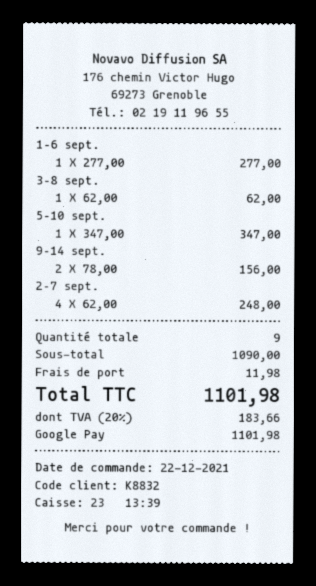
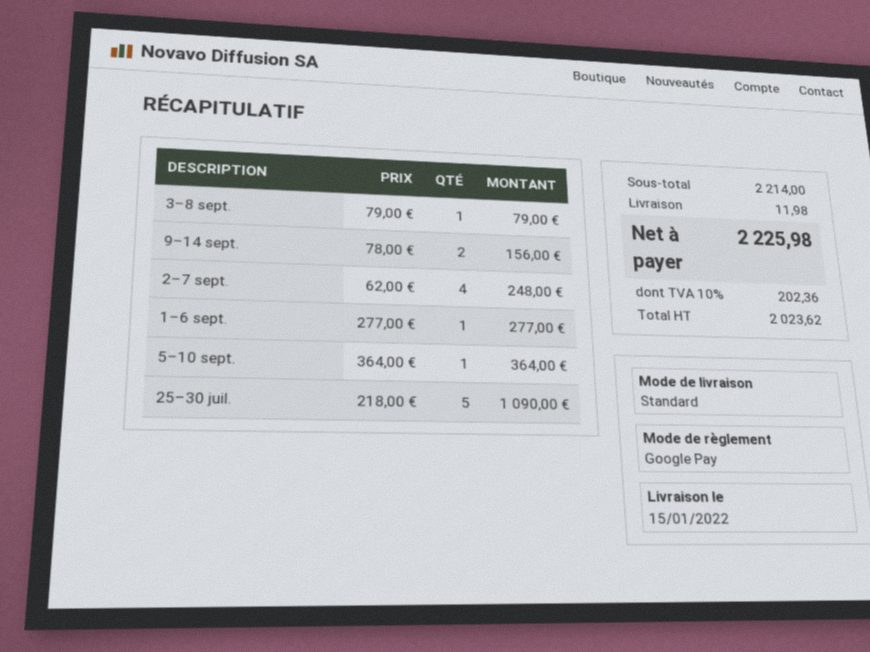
3–8 sept.: 1 x 62.00 = 62.00 -> 1 x 79.00 = 79.00
5–10 sept.: 1 x 347.00 = 347.00 -> 1 x 364.00 = 364.00
25–30 juil.: none -> 5 x 218.00 = 1090.00
subtotal: 1090.00 -> 2214.00
tax: 20% = 183.66 -> 10% = 202.36
total: 1101.98 -> 2225.98

